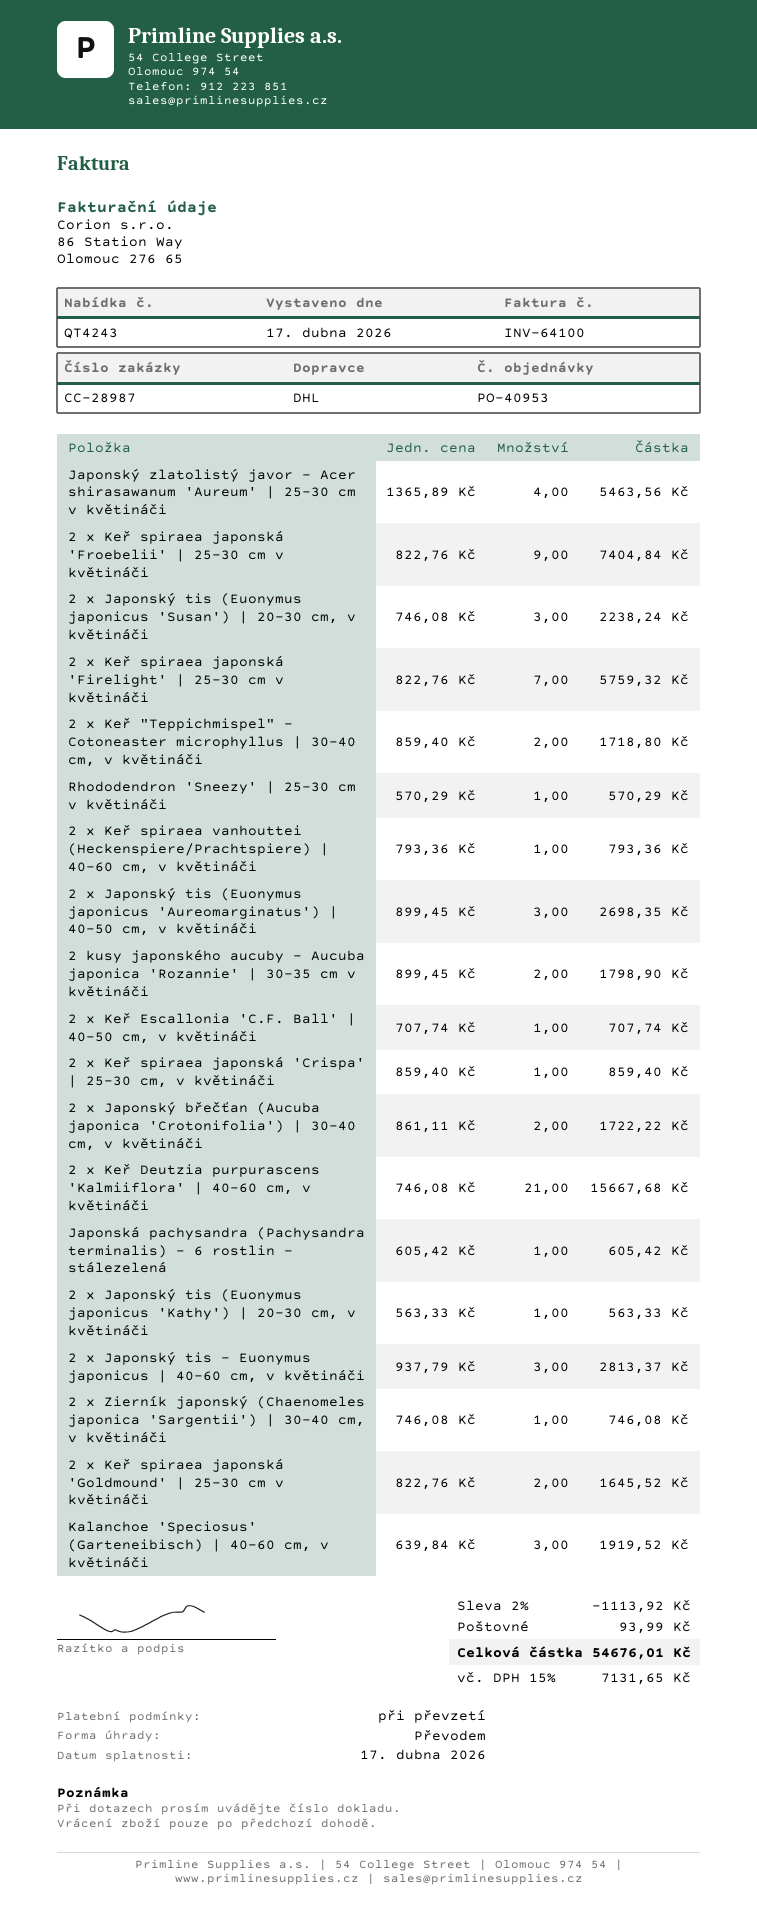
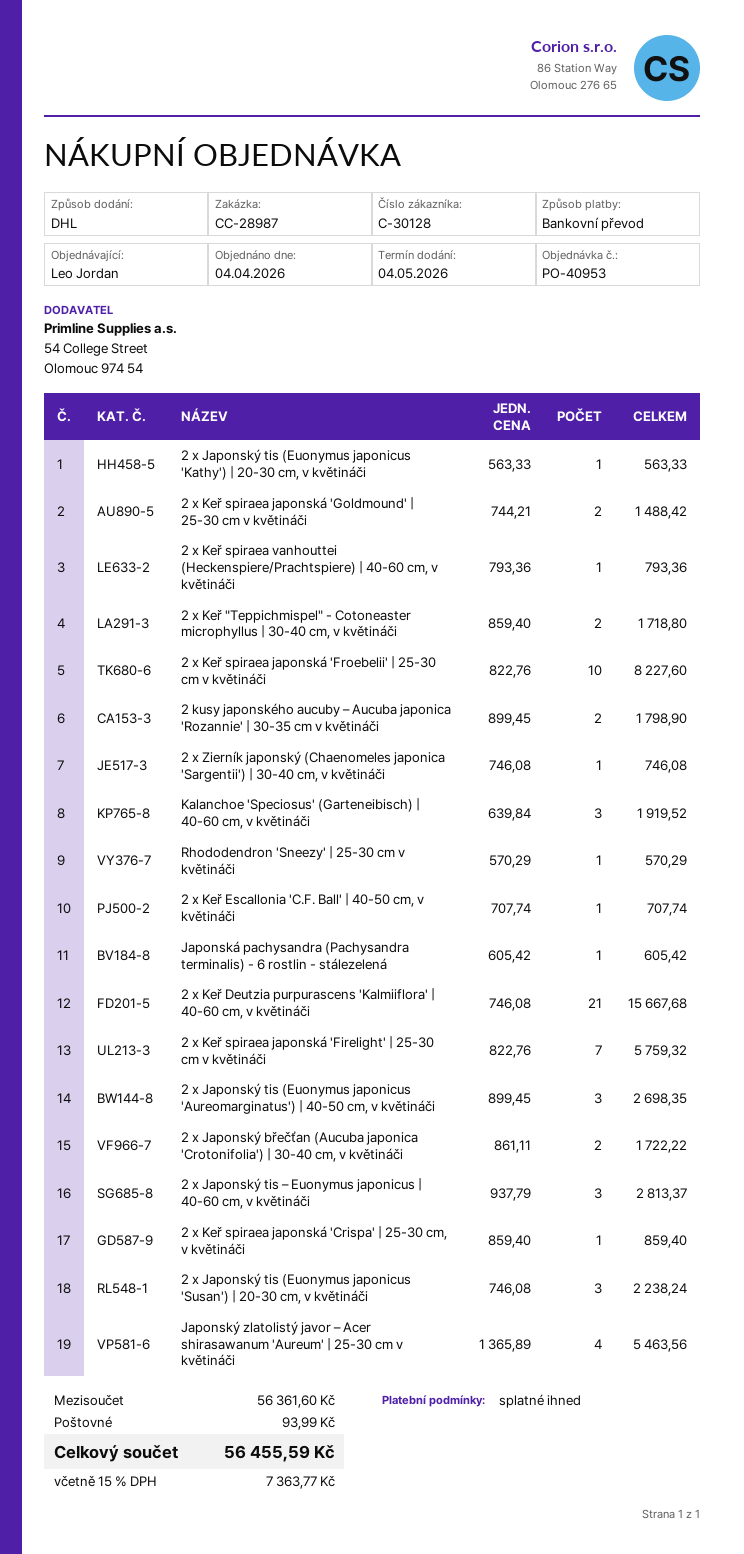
2 x Keř spiraea japonská 'Froebelii' | 25-30 cm v květináči: 9 x 822.76 = 7404.84 -> 10 x 822.76 = 8227.60
2 x Keř spiraea japonská 'Goldmound' | 25-30 cm v květináči: 2 x 822.76 = 1645.52 -> 2 x 744.21 = 1488.42
discount: 2% = 1113.92 -> none
tax: 15% = 7131.65 -> 15% = 7363.77
total: 54676.01 -> 56455.59

